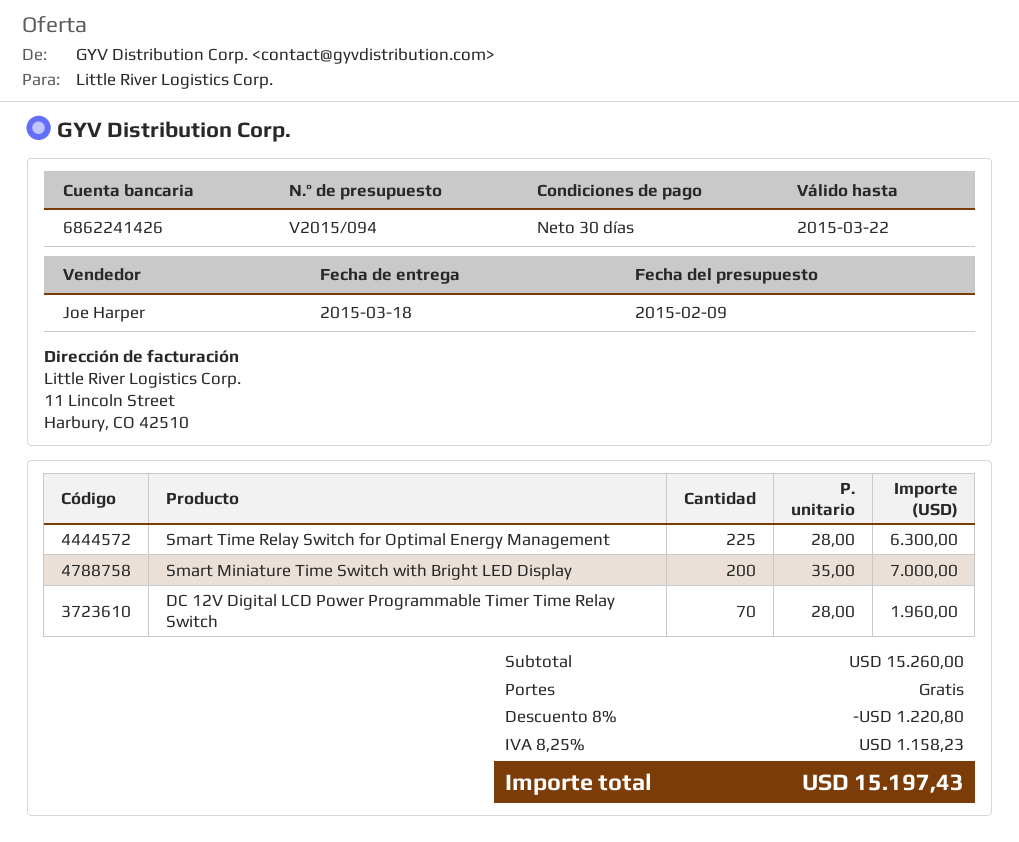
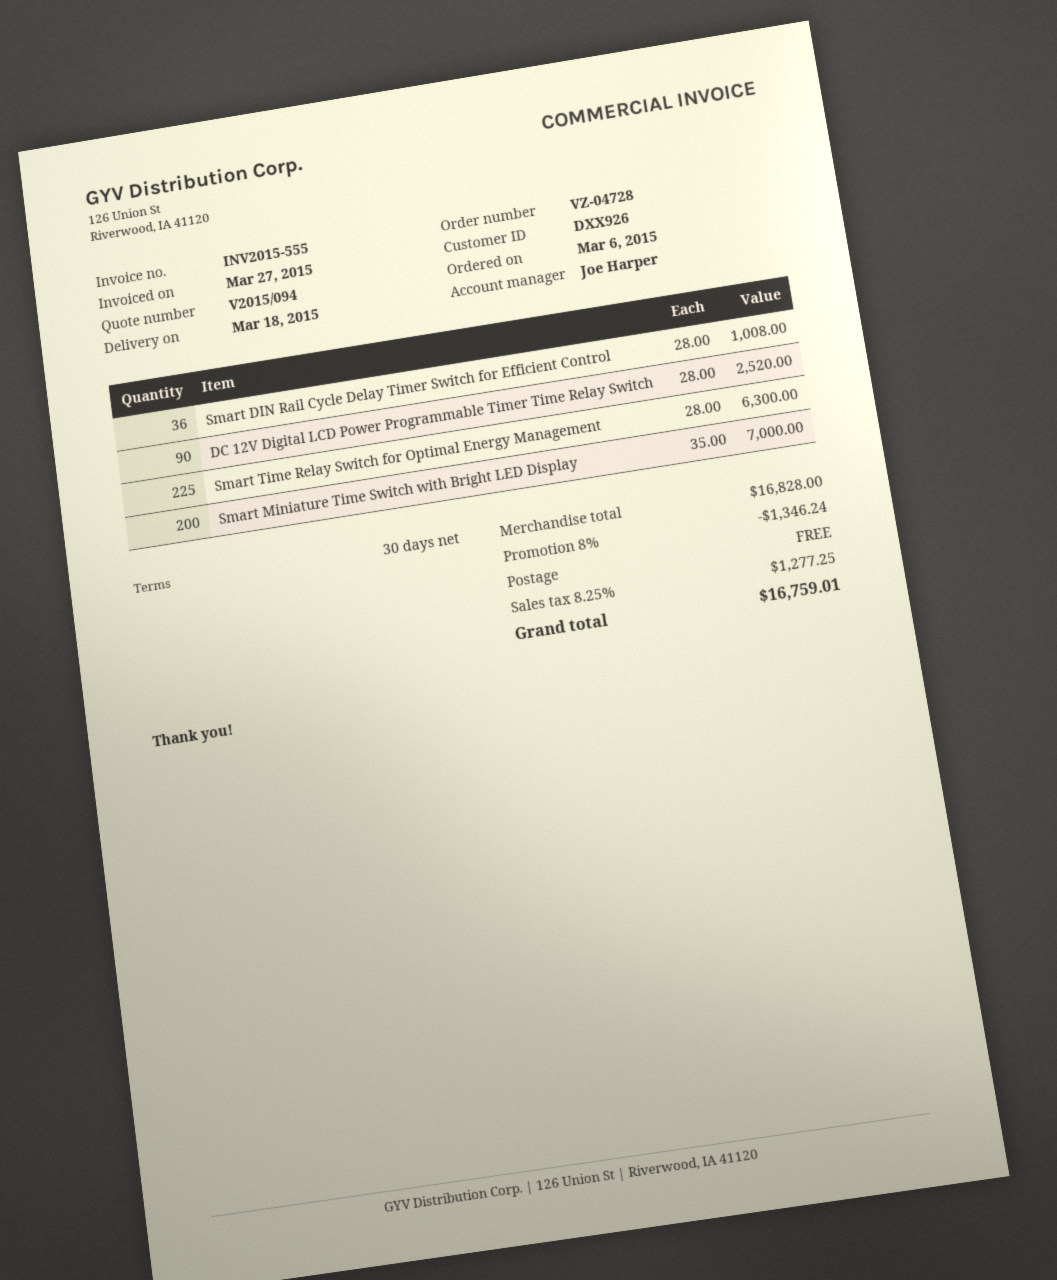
DC 12V Digital LCD Power Programmable Timer Time Relay Switch: 70 x 28.00 = 1960.00 -> 90 x 28.00 = 2520.00
Smart DIN Rail Cycle Delay Timer Switch for Efficient Control: none -> 36 x 28.00 = 1008.00
subtotal: 15260.00 -> 16828.00
discount: 8% = 1220.80 -> 8% = 1346.24
tax: 8.25% = 1158.23 -> 8.25% = 1277.25
total: 15197.43 -> 16759.01

